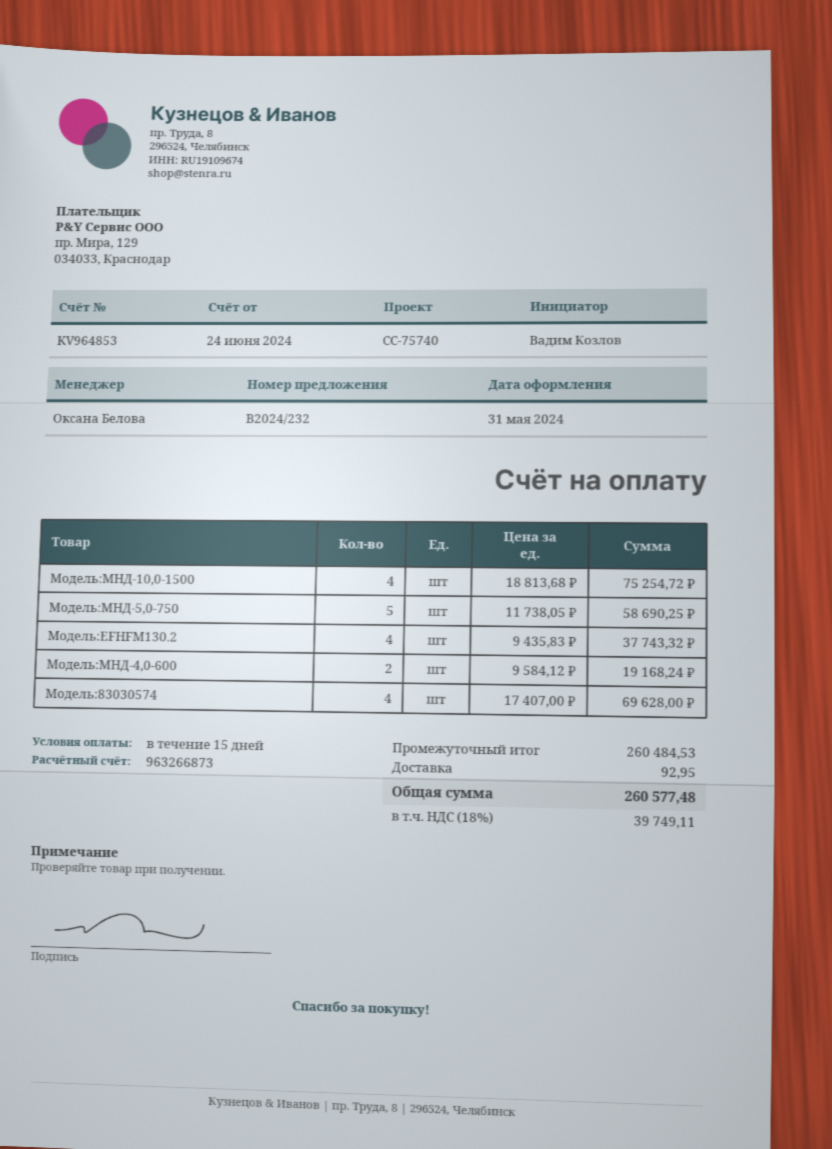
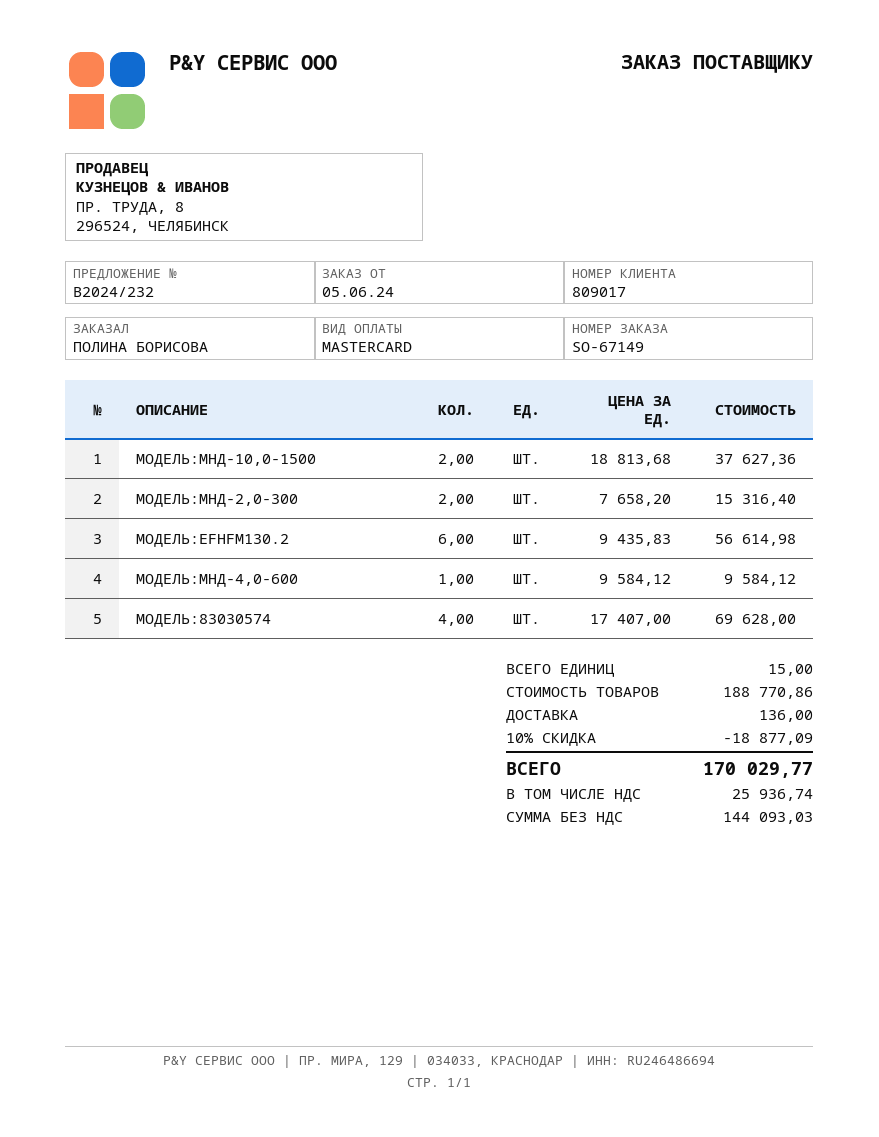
order date: 2024-05-31 -> 2024-06-05
ordered by: Вадим Козлов -> ПОЛИНА БОРИСОВА
Модель:МНД-10,0-1500: 4 x 18813.68 = 75254.72 -> 2 x 18813.68 = 37627.36
Модель:МНД-5,0-750: 5 x 11738.05 = 58690.25 -> none
Модель:EFHFM130.2: 4 x 9435.83 = 37743.32 -> 6 x 9435.83 = 56614.98
Модель:МНД-4,0-600: 2 x 9584.12 = 19168.24 -> 1 x 9584.12 = 9584.12
МОДЕЛЬ:МНД-2,0-300: none -> 2 x 7658.20 = 15316.40
subtotal: 260484.53 -> 188770.86
discount: none -> 10% = 18877.09
shipping: 92.95 -> 136.00
tax: 39749.11 -> 25936.74
total: 260577.48 -> 170029.77

